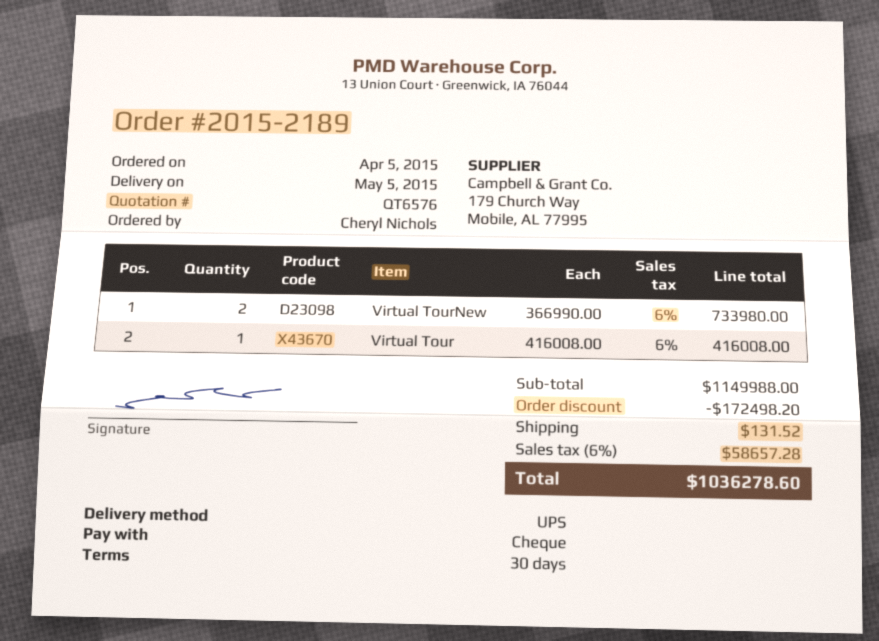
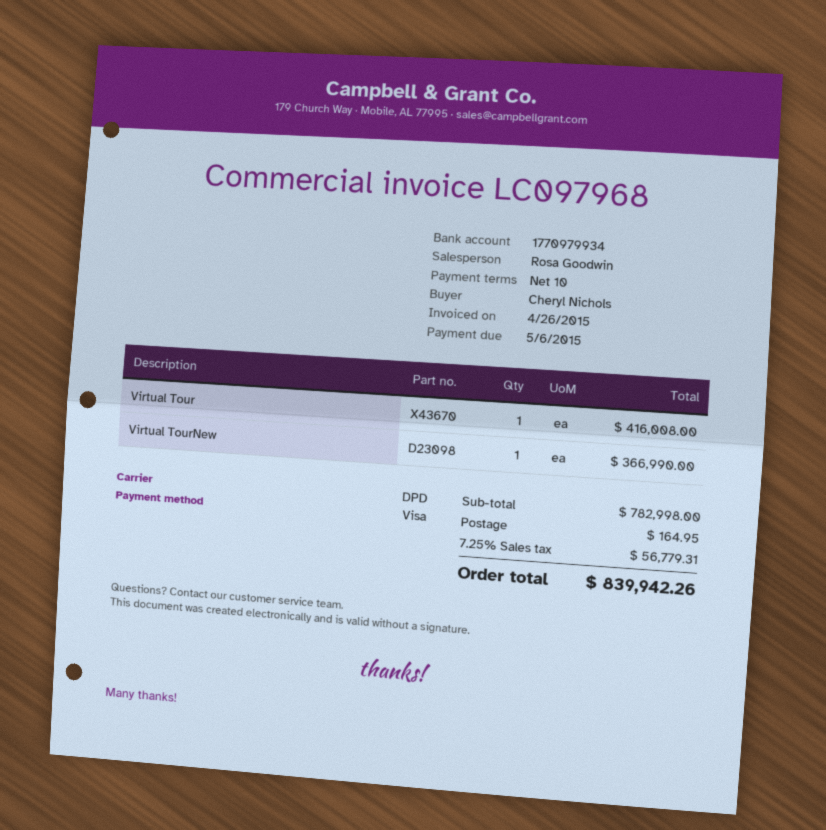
payment terms: 30 days -> 10 days
payment method: cheque -> Visa
shipping method: UPS -> DPD
Virtual TourNew: 2 for 733980.00 -> 1 for 366990.00
subtotal: 1149988.00 -> 782998.00
discount: 172498.20 -> none
shipping: 131.52 -> 164.95
tax: 6% = 58657.28 -> 7.25% = 56779.31
total: 1036278.60 -> 839942.26

